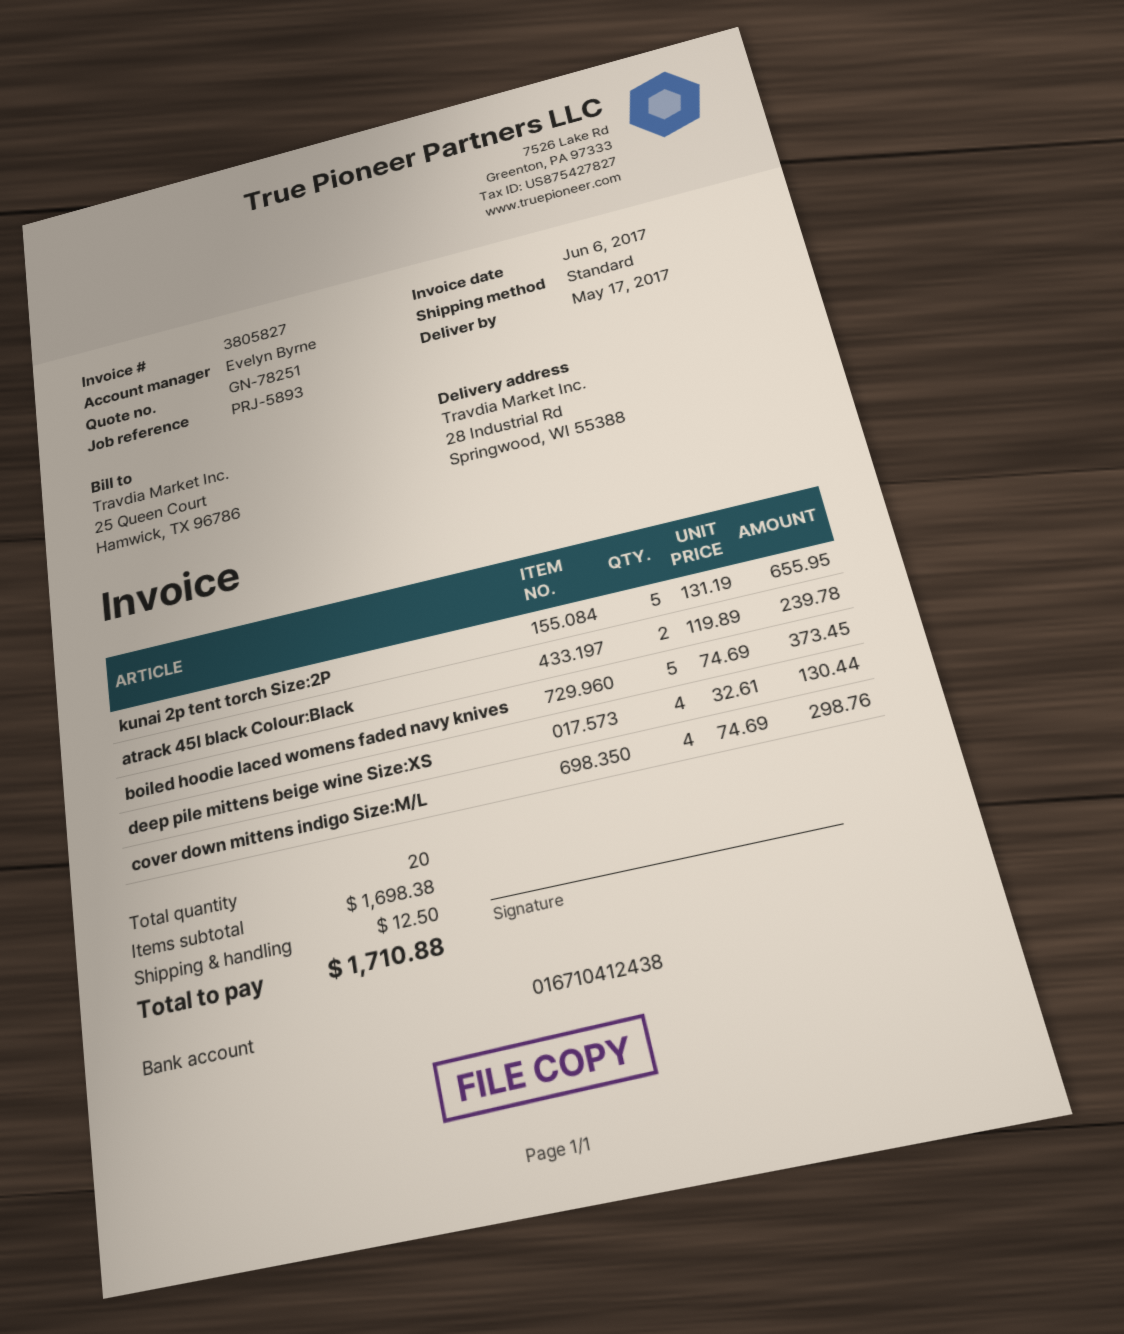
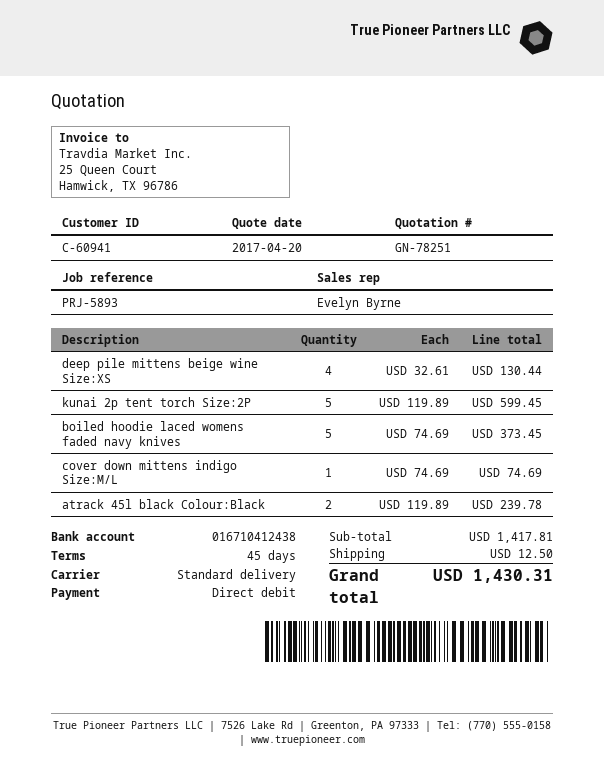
kunai 2p tent torch Size:2P: 5 x 131.19 = 655.95 -> 5 x 119.89 = 599.45
cover down mittens indigo Size:M/L: 4 x 74.69 = 298.76 -> 1 x 74.69 = 74.69
subtotal: 1698.38 -> 1417.81
total: 1710.88 -> 1430.31

